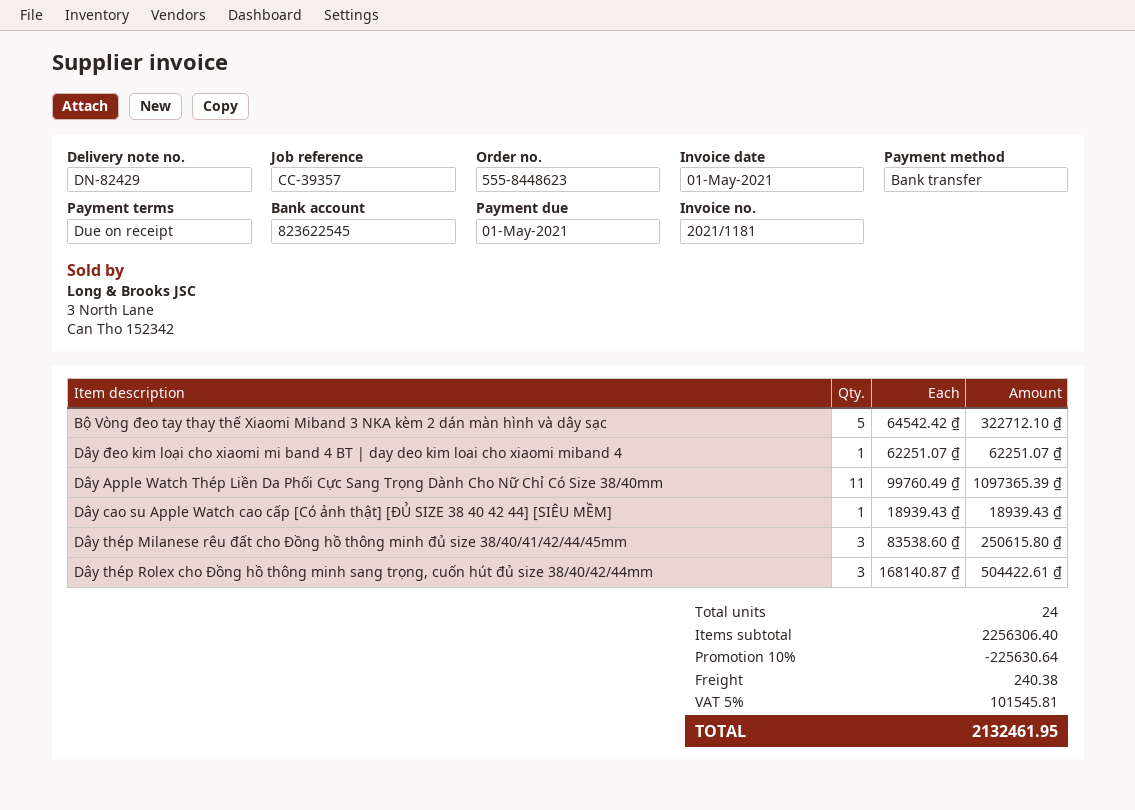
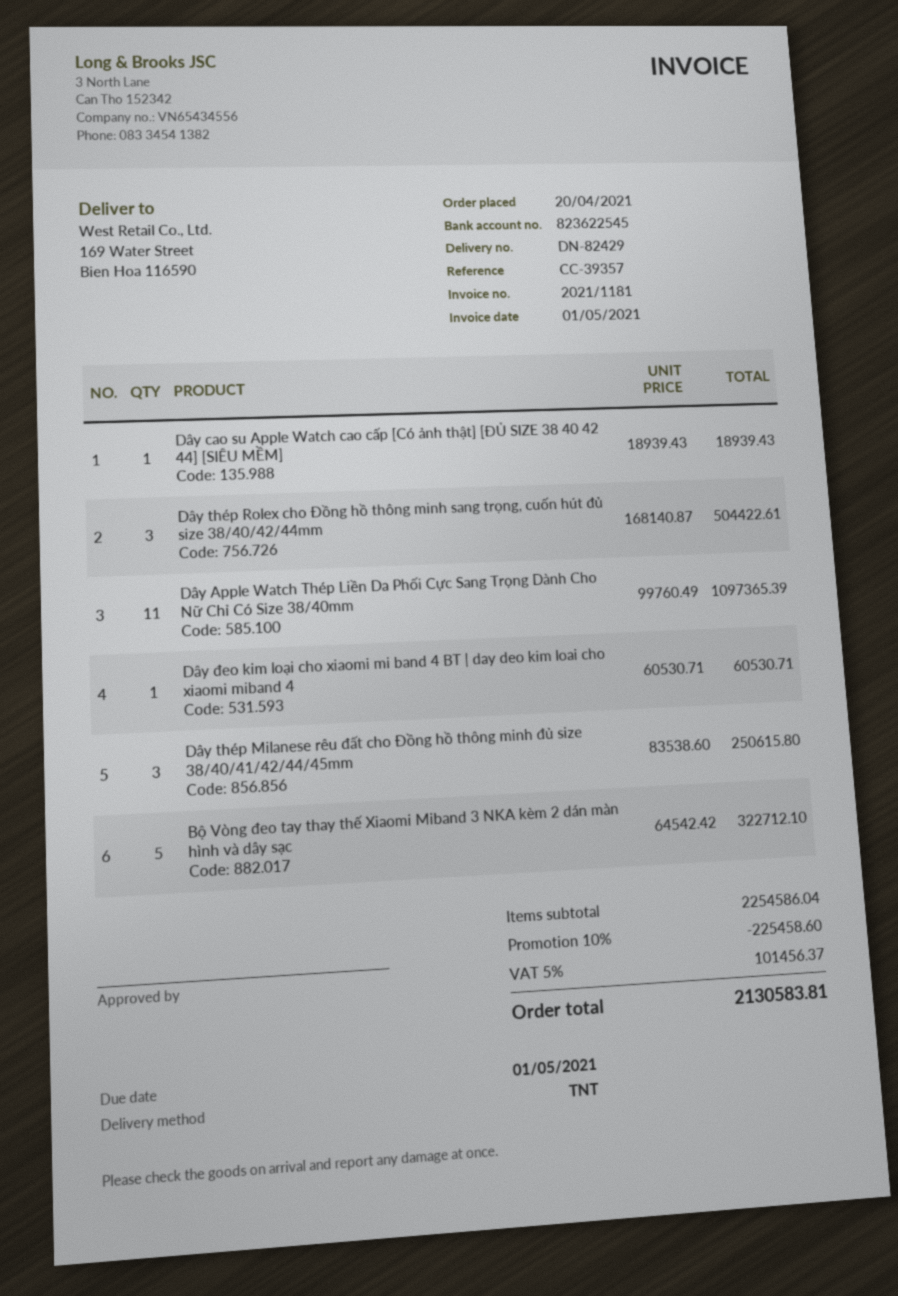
Dây đeo kim loại cho xiaomi mi band 4 BT | day deo kim loai cho xiaomi miband 4: 1 x 62251.07 = 62251.07 -> 1 x 60530.71 = 60530.71
subtotal: 2256306.40 -> 2254586.04
discount: 10% = 225630.64 -> 10% = 225458.60
shipping: 240.38 -> none
tax: 5% = 101545.81 -> 5% = 101456.37
total: 2132461.95 -> 2130583.81

